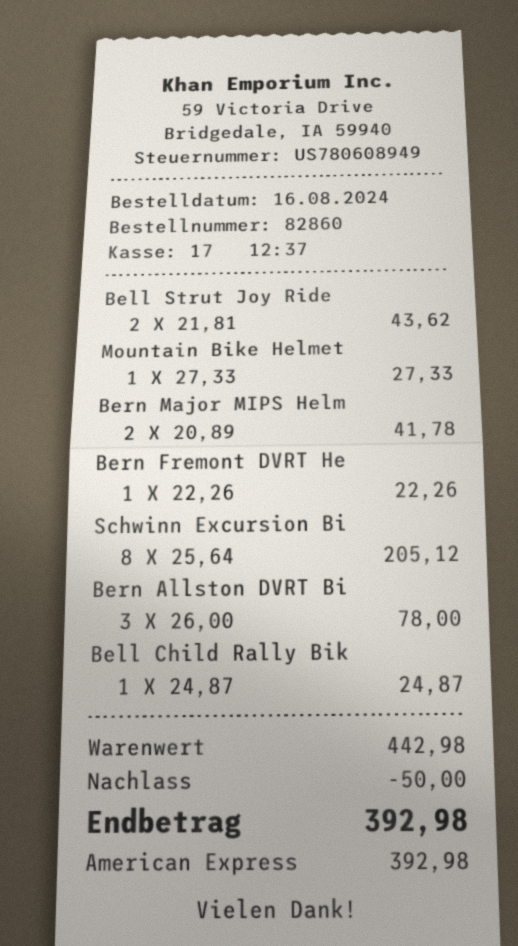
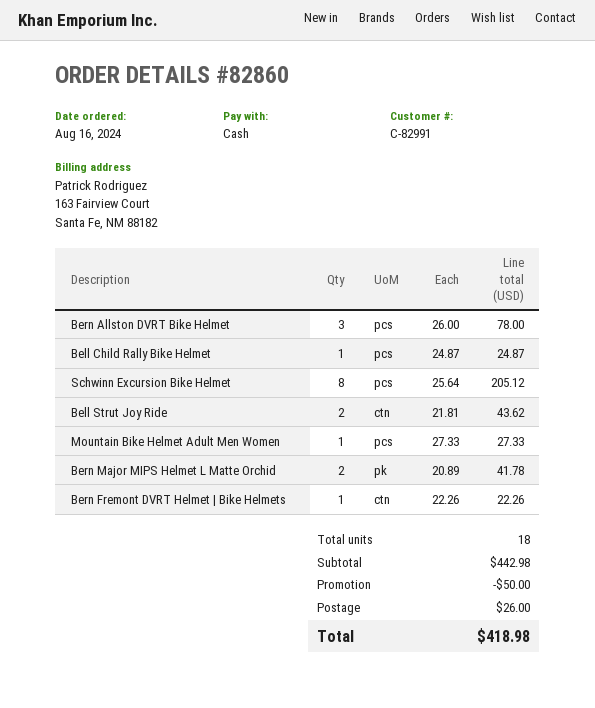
payment method: American Express -> cash
shipping: none -> 26.00
total: 392.98 -> 418.98

